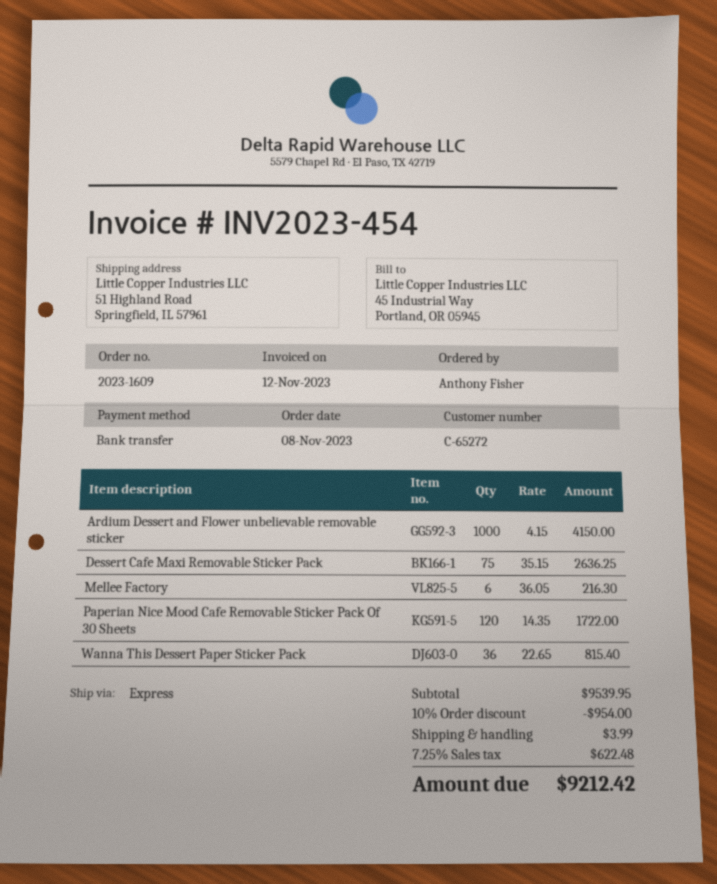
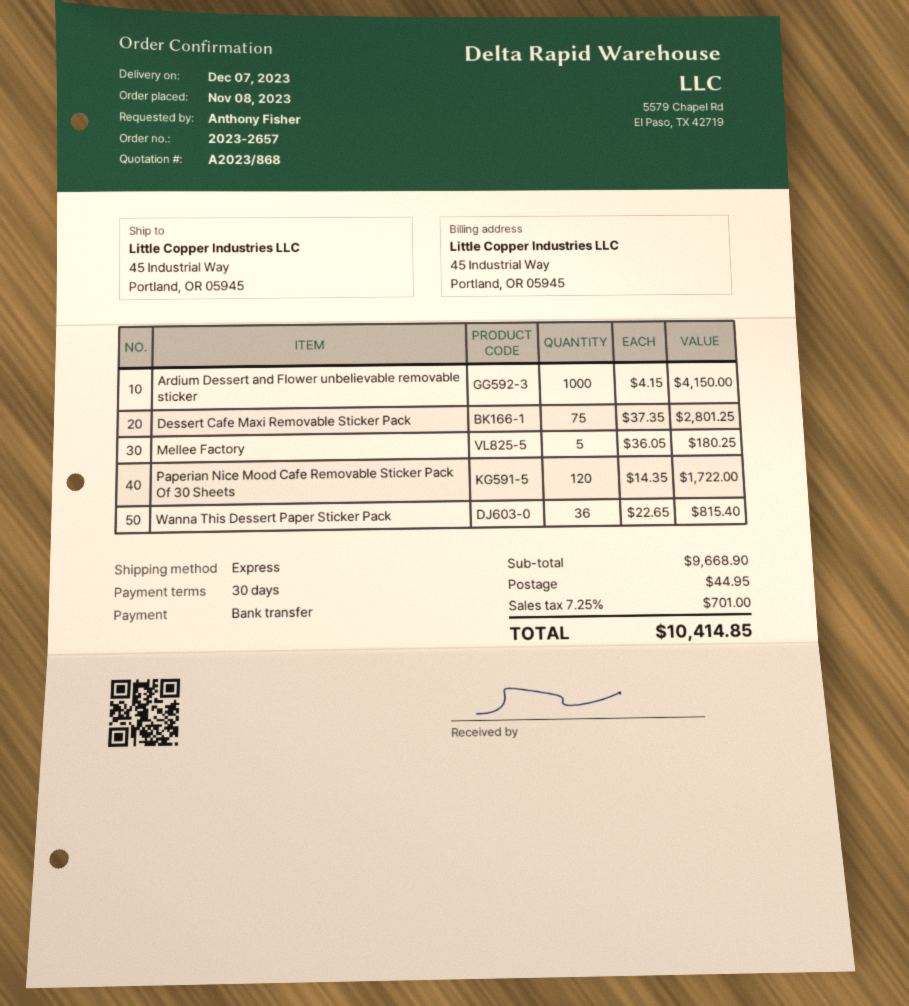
order number: 2023-1609 -> 2023-2657
ship to: 51 Highland Road, Springfield, IL 57961 -> 45 Industrial Way, Portland, OR 05945
Dessert Cafe Maxi Removable Sticker Pack: 75 x 35.15 = 2636.25 -> 75 x 37.35 = 2801.25
Mellee Factory: 6 x 36.05 = 216.30 -> 5 x 36.05 = 180.25
subtotal: 9539.95 -> 9668.90
discount: 10% = 954.00 -> none
shipping: 3.99 -> 44.95
tax: 7.25% = 622.48 -> 7.25% = 701.00
total: 9212.42 -> 10414.85

